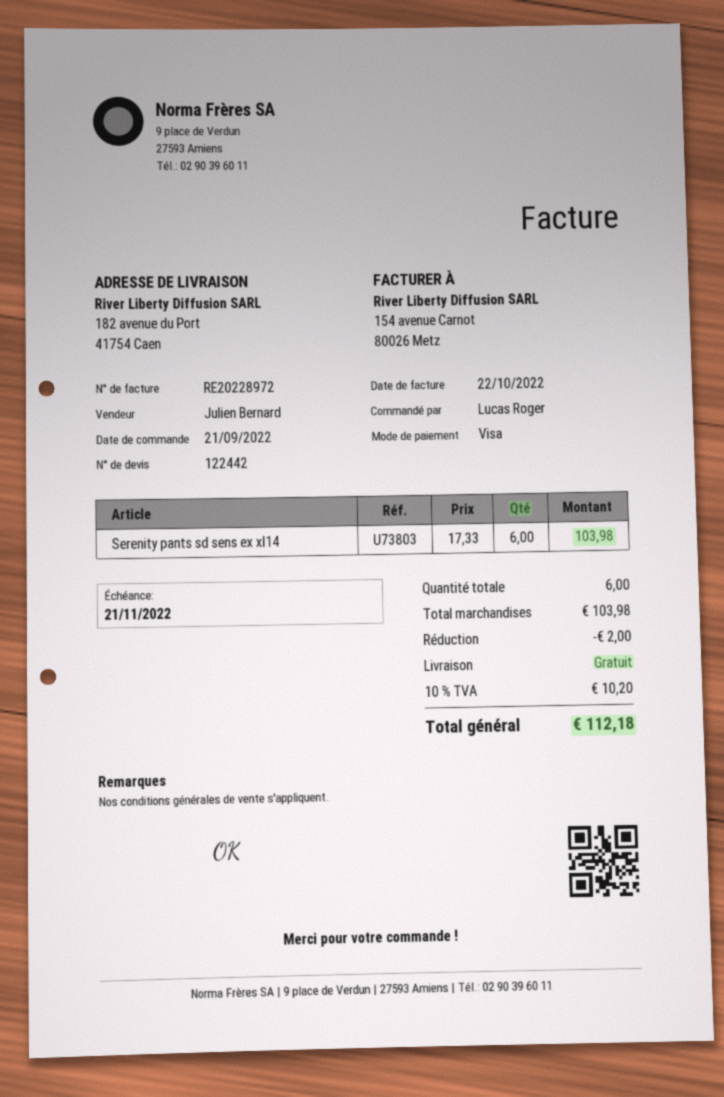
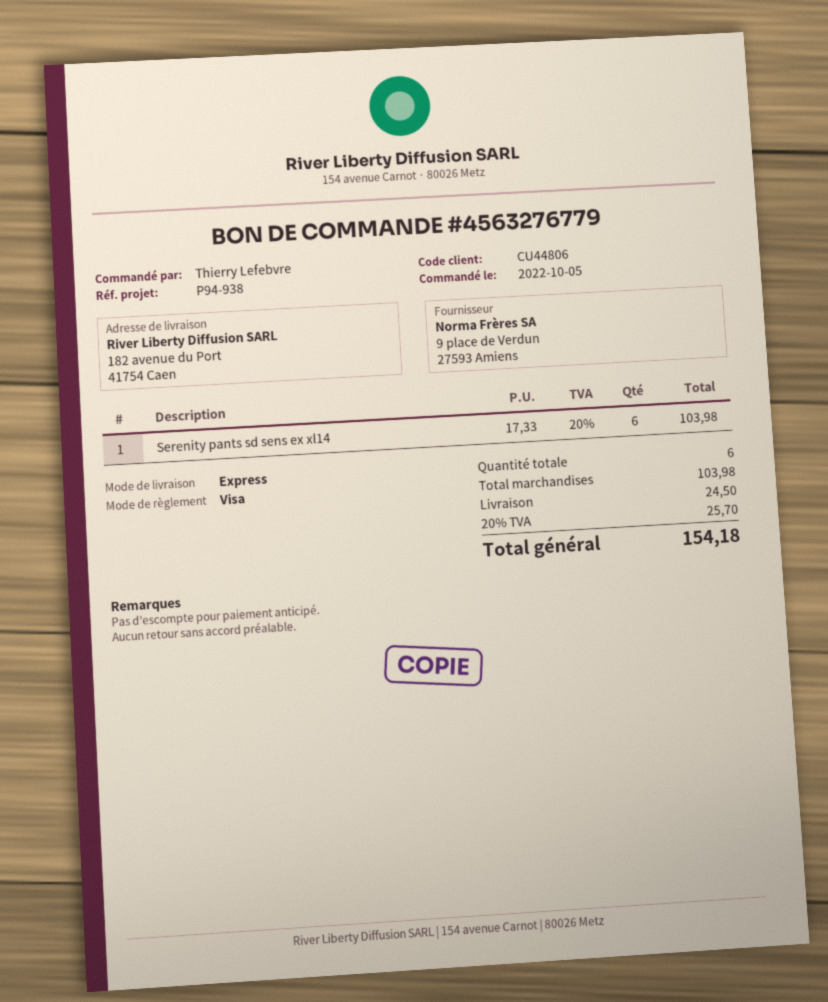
order date: 2022-09-21 -> 2022-10-05
ordered by: Lucas Roger -> Thierry Lefebvre
discount: 2.00 -> none
shipping: 0.00 -> 24.50
tax: 10% = 10.20 -> 20% = 25.70
total: 112.18 -> 154.18

